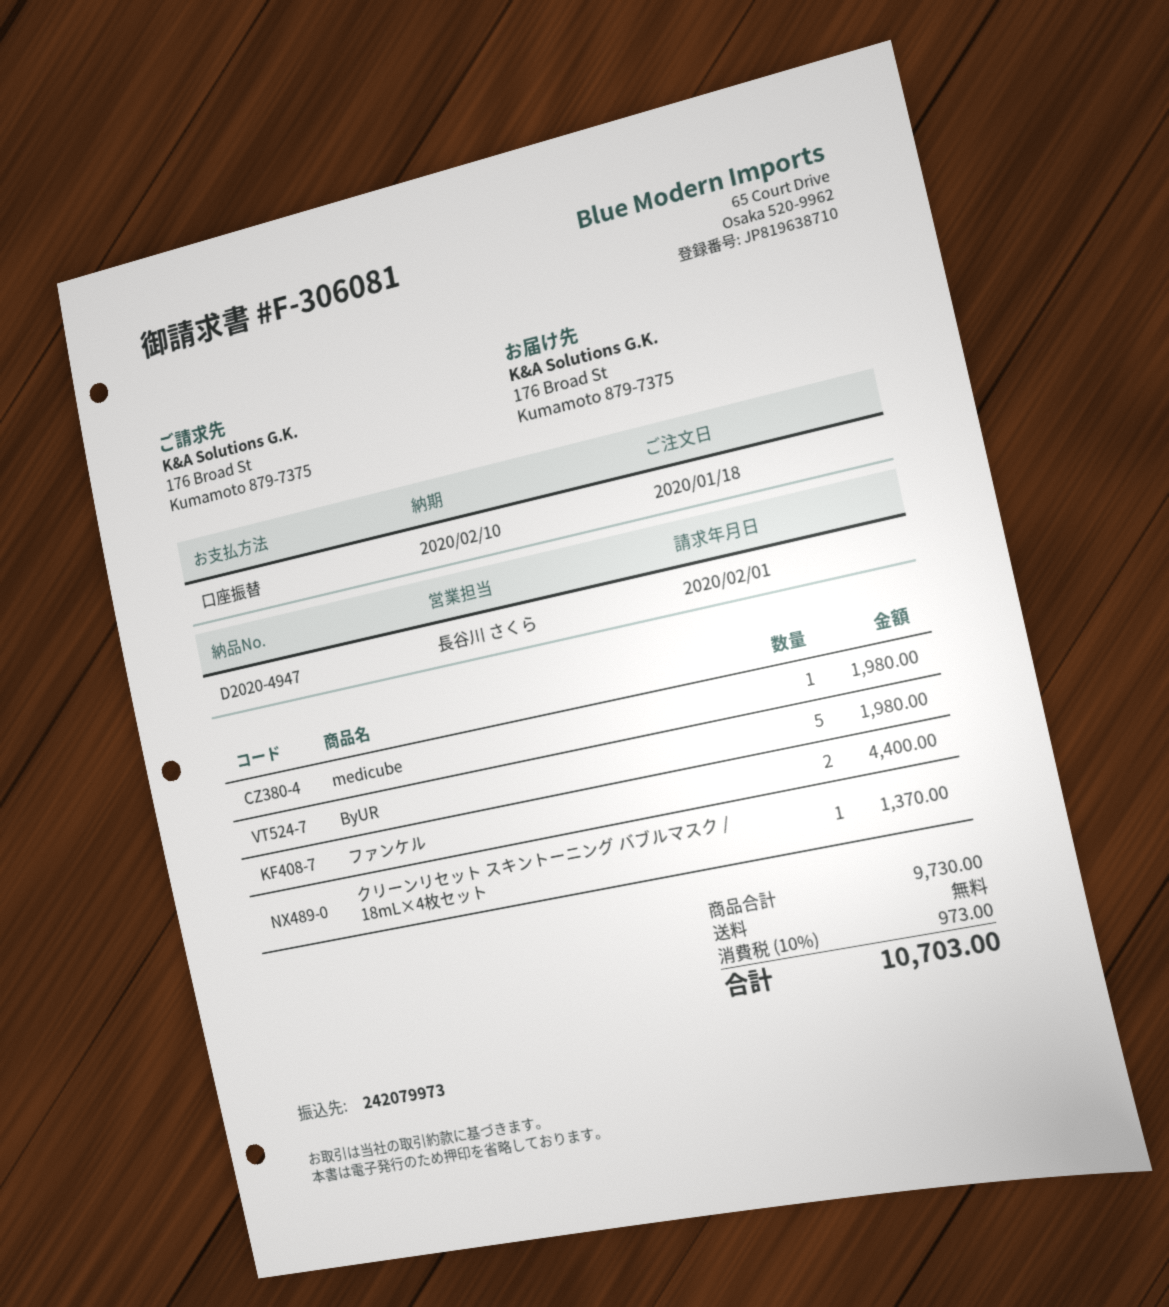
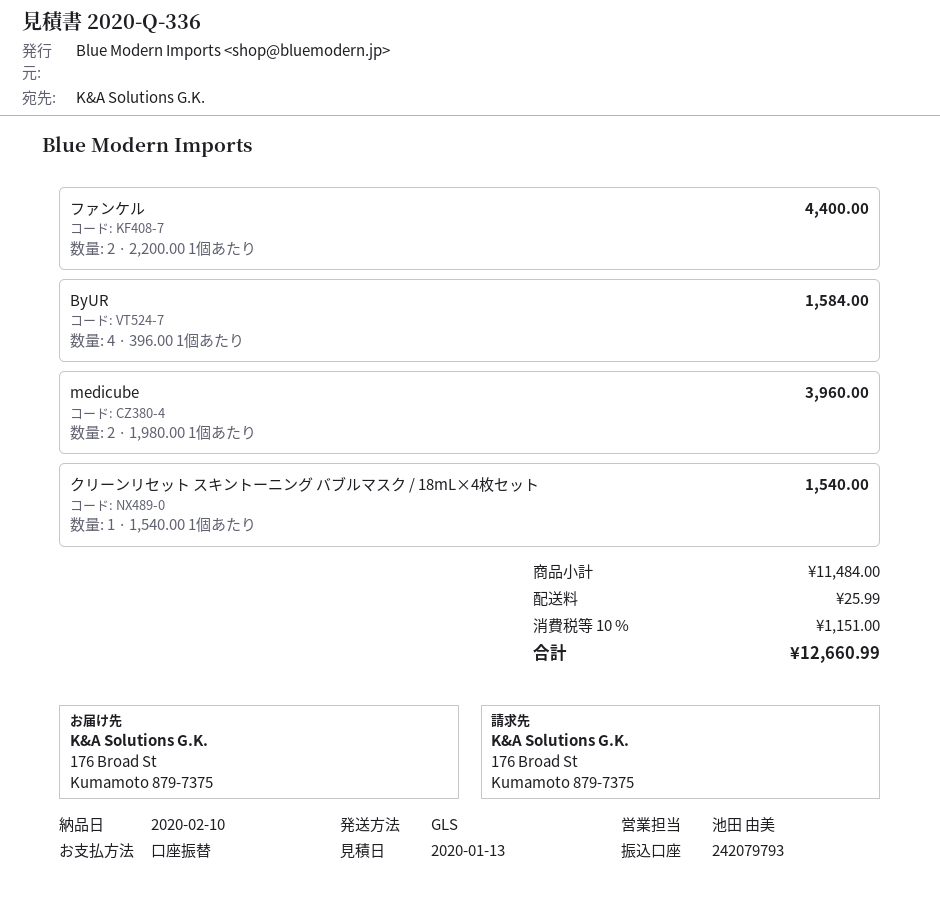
sales rep: 長谷川 さくら -> 池田 由美
bank account: 242079973 -> 242079793
medicube: 1 for 1980.00 -> 2 for 3960.00
ByUR: 5 for 1980.00 -> 4 for 1584.00
クリーンリセット スキントーニング バブルマスク / 18mL×4枚セット: 1 for 1370.00 -> 1 for 1540.00
subtotal: 9730.00 -> 11484.00
shipping: 0.00 -> 25.99
tax: 10% = 973.00 -> 10% = 1151.00
total: 10703.00 -> 12660.99

